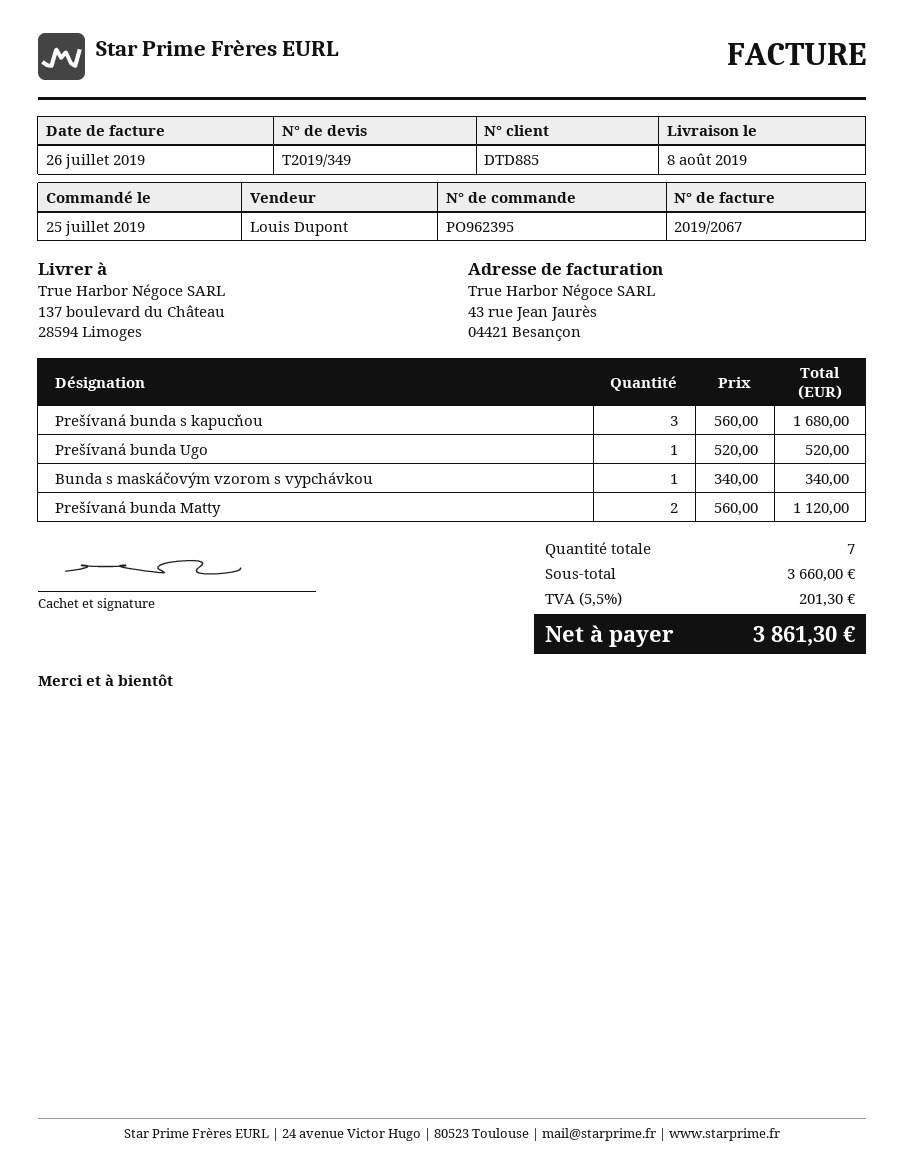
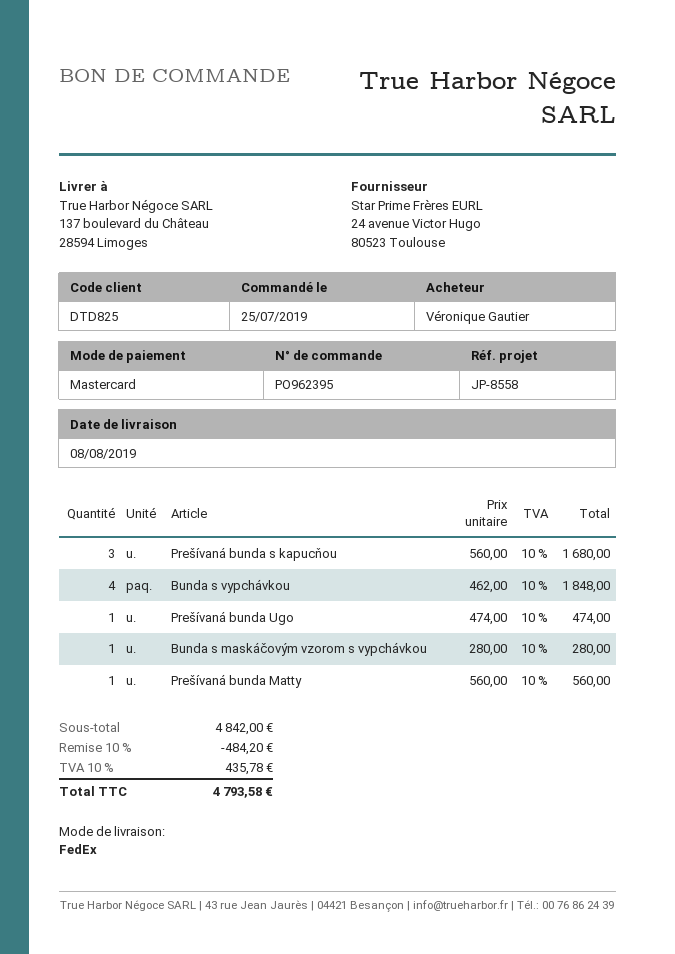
customer number: DTD885 -> DTD825
Prešívaná bunda Ugo: 1 x 520.00 = 520.00 -> 1 x 474.00 = 474.00
Bunda s maskáčovým vzorom s vypchávkou: 1 x 340.00 = 340.00 -> 1 x 280.00 = 280.00
Prešívaná bunda Matty: 2 x 560.00 = 1120.00 -> 1 x 560.00 = 560.00
Bunda s vypchávkou: none -> 4 x 462.00 = 1848.00
subtotal: 3660.00 -> 4842.00
discount: none -> 10% = 484.20
tax: 5.5% = 201.30 -> 10% = 435.78
total: 3861.30 -> 4793.58

